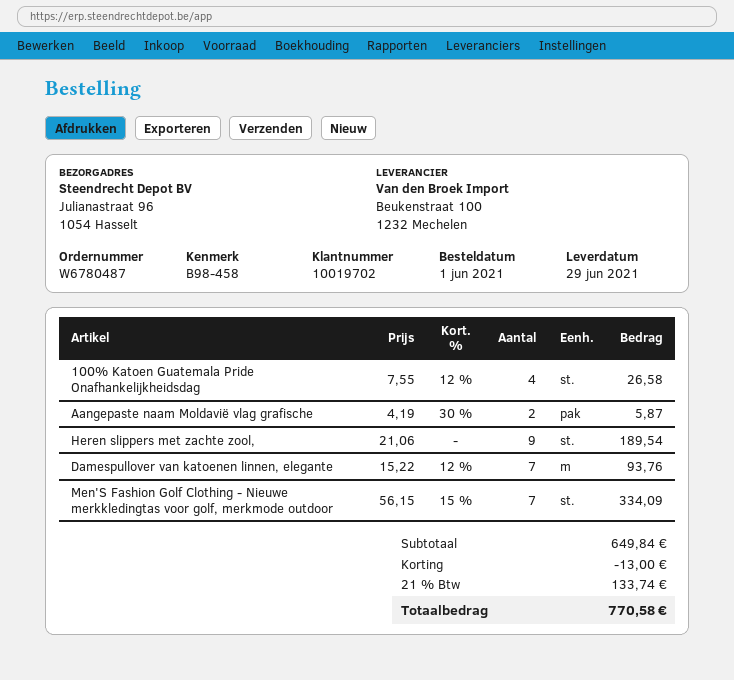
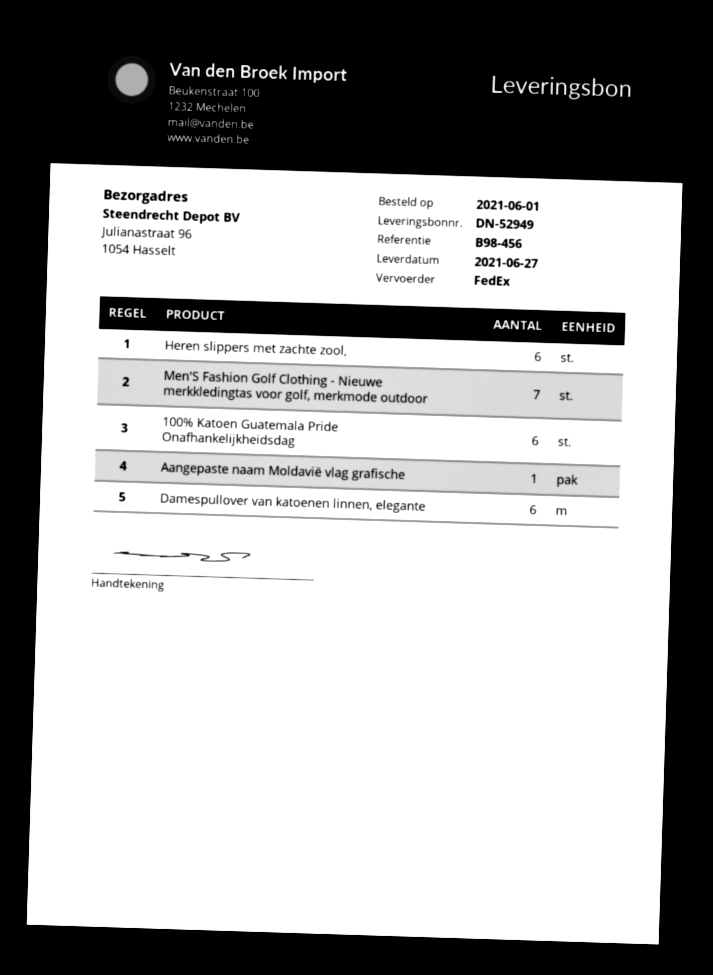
delivery date: 2021-06-29 -> 2021-06-27
reference: B98-458 -> B98-456
100% Katoen Guatemala Pride Onafhankelijkheidsdag: 4 -> 6
Aangepaste naam Moldavië vlag grafische: 2 -> 1
Heren slippers met zachte zool,: 9 -> 6
Damespullover van katoenen linnen, elegante: 7 -> 6

